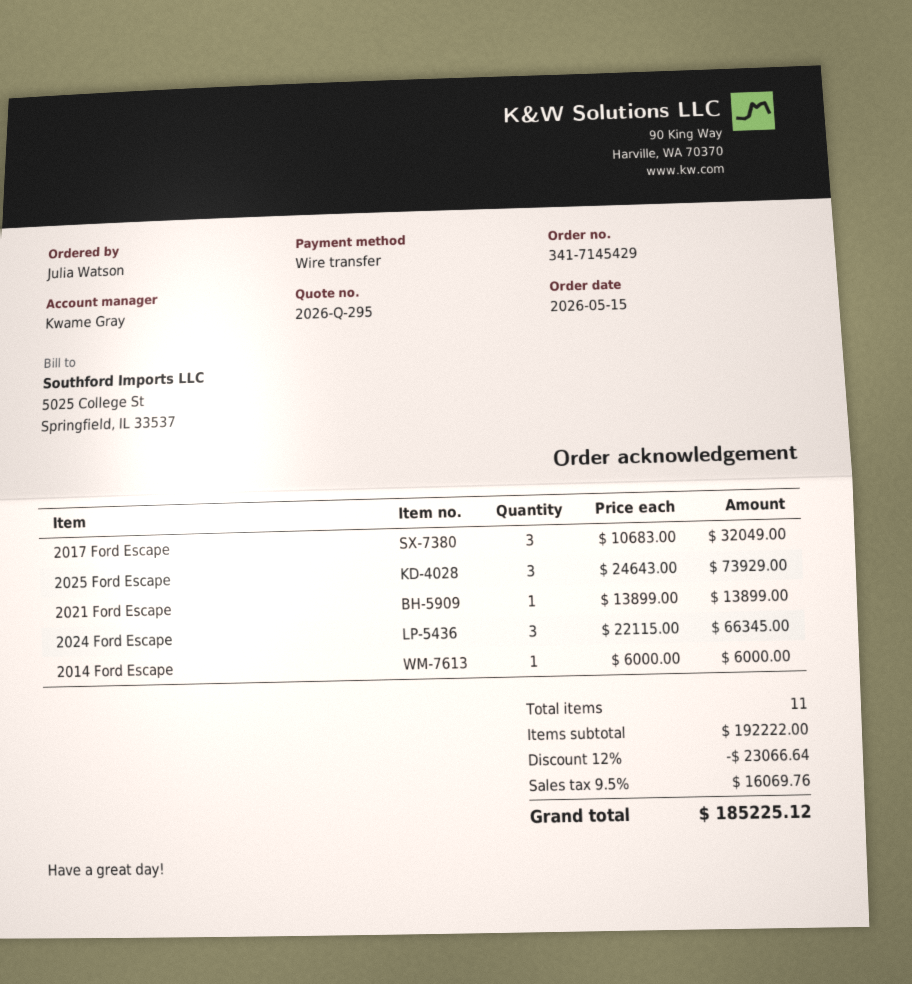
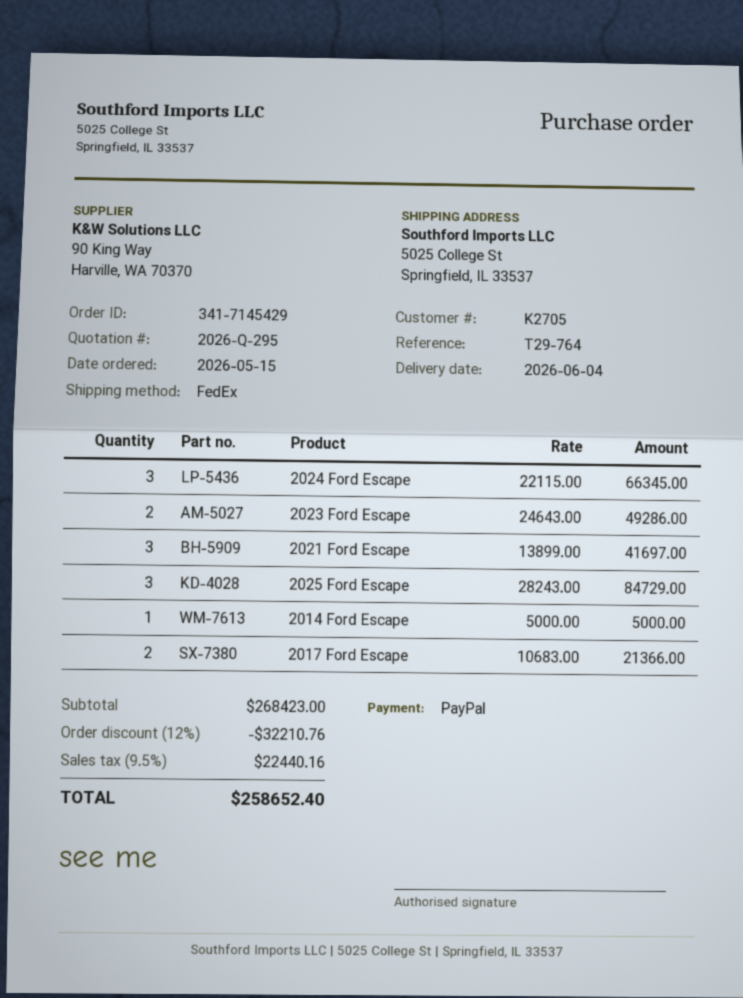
payment method: bank transfer -> PayPal
2017 Ford Escape: 3 x 10683.00 = 32049.00 -> 2 x 10683.00 = 21366.00
2025 Ford Escape: 3 x 24643.00 = 73929.00 -> 3 x 28243.00 = 84729.00
2021 Ford Escape: 1 x 13899.00 = 13899.00 -> 3 x 13899.00 = 41697.00
2014 Ford Escape: 1 x 6000.00 = 6000.00 -> 1 x 5000.00 = 5000.00
2023 Ford Escape: none -> 2 x 24643.00 = 49286.00
subtotal: 192222.00 -> 268423.00
discount: 12% = 23066.64 -> 12% = 32210.76
tax: 9.5% = 16069.76 -> 9.5% = 22440.16
total: 185225.12 -> 258652.40

